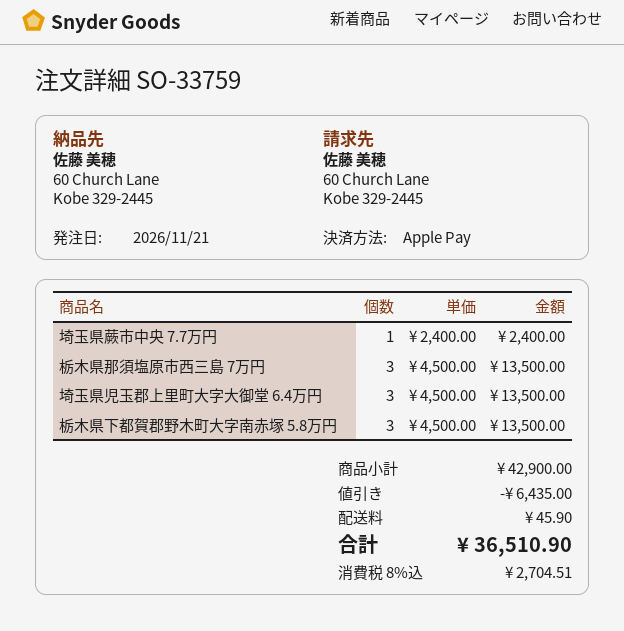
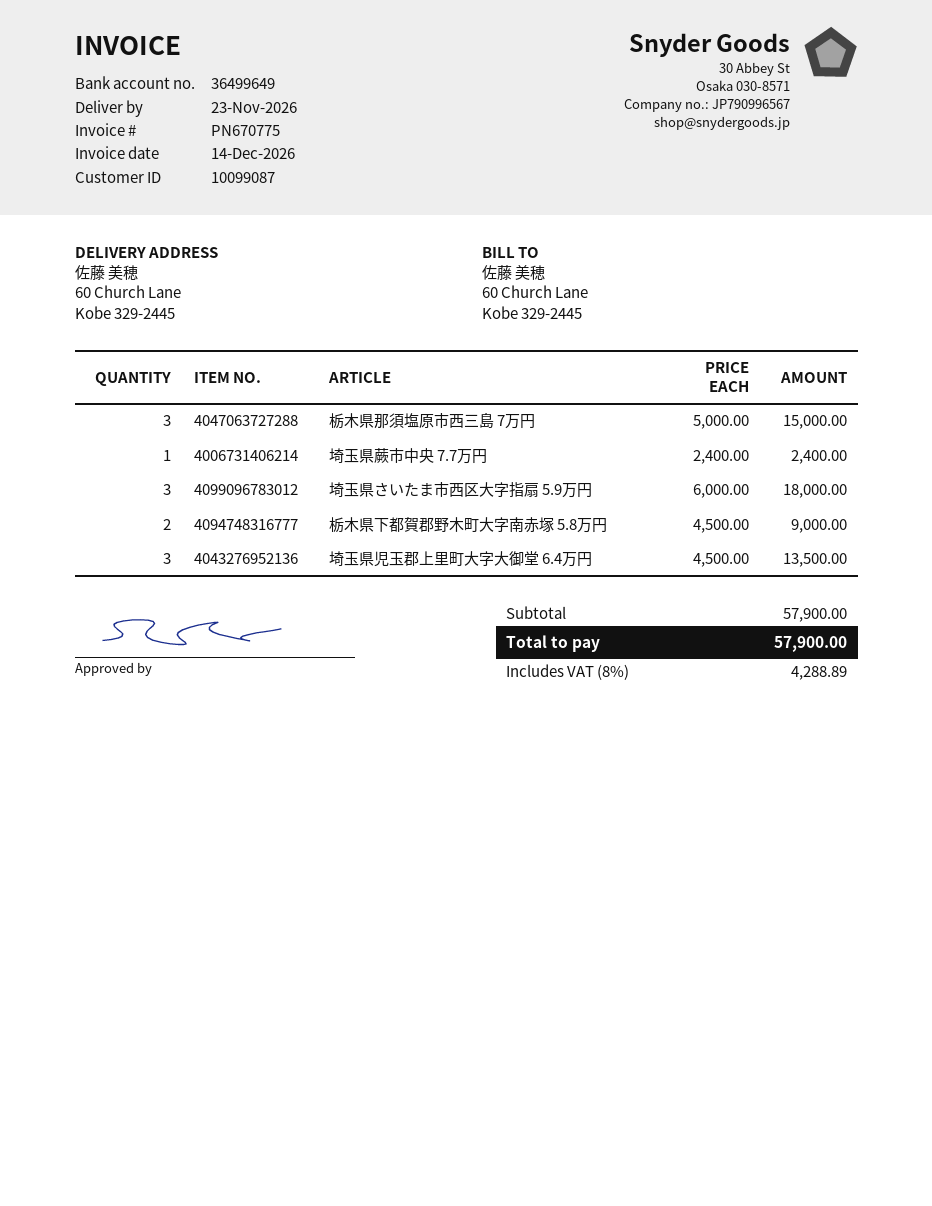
栃木県那須塩原市西三島 7万円: 3 x 4500.00 = 13500.00 -> 3 x 5000.00 = 15000.00
栃木県下都賀郡野木町大字南赤塚 5.8万円: 3 x 4500.00 = 13500.00 -> 2 x 4500.00 = 9000.00
埼玉県さいたま市西区大字指扇 5.9万円: none -> 3 x 6000.00 = 18000.00
subtotal: 42900.00 -> 57900.00
discount: 6435.00 -> none
shipping: 45.90 -> none
tax: 8% = 2704.51 -> 8% = 4288.89
total: 36510.90 -> 57900.00

